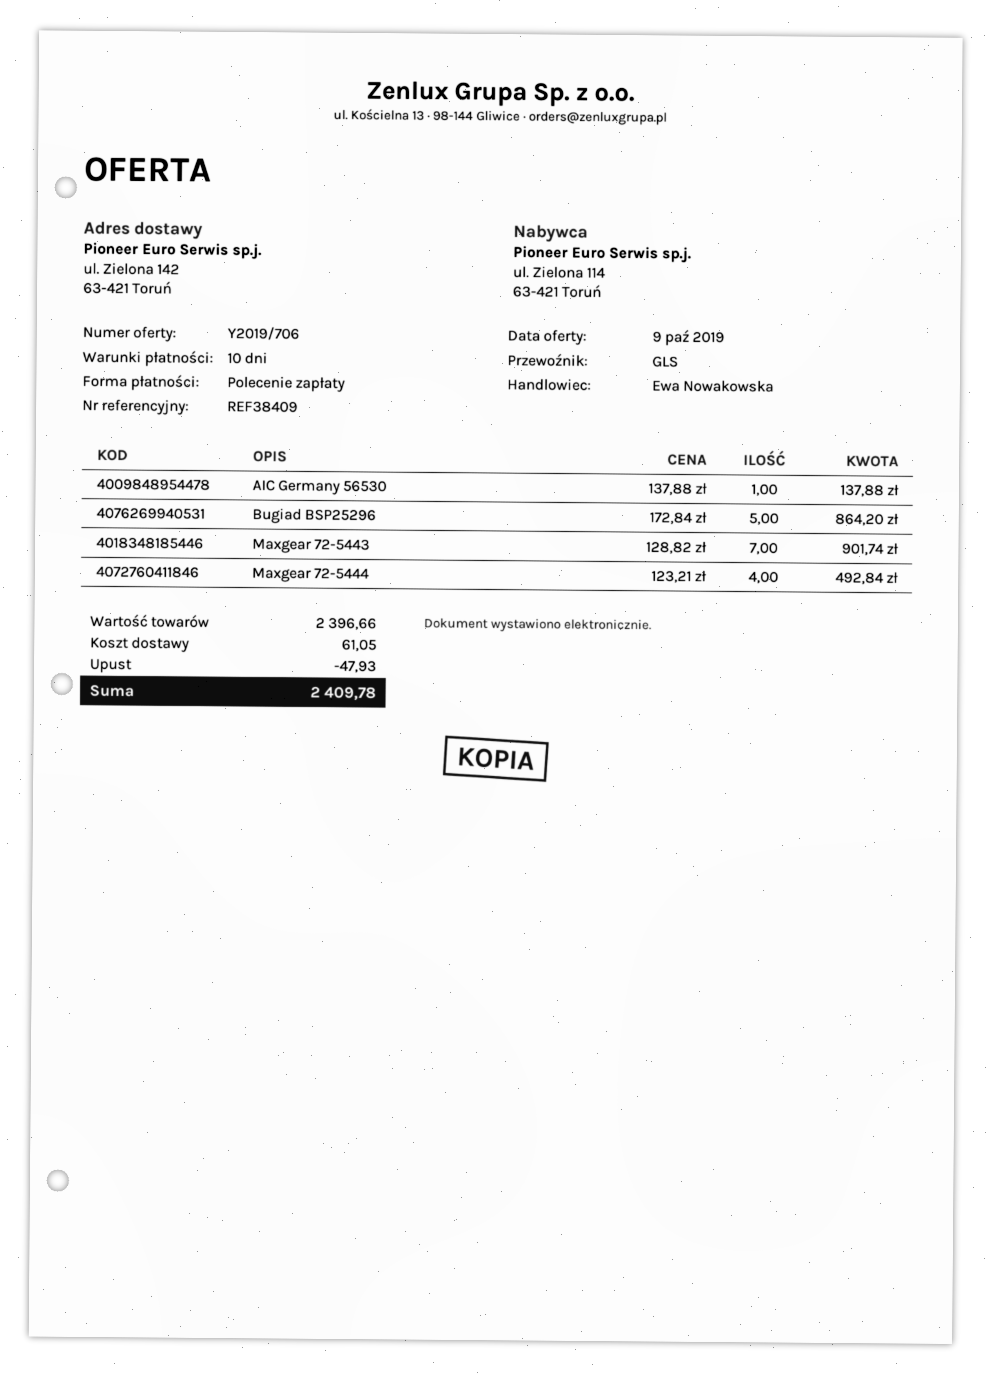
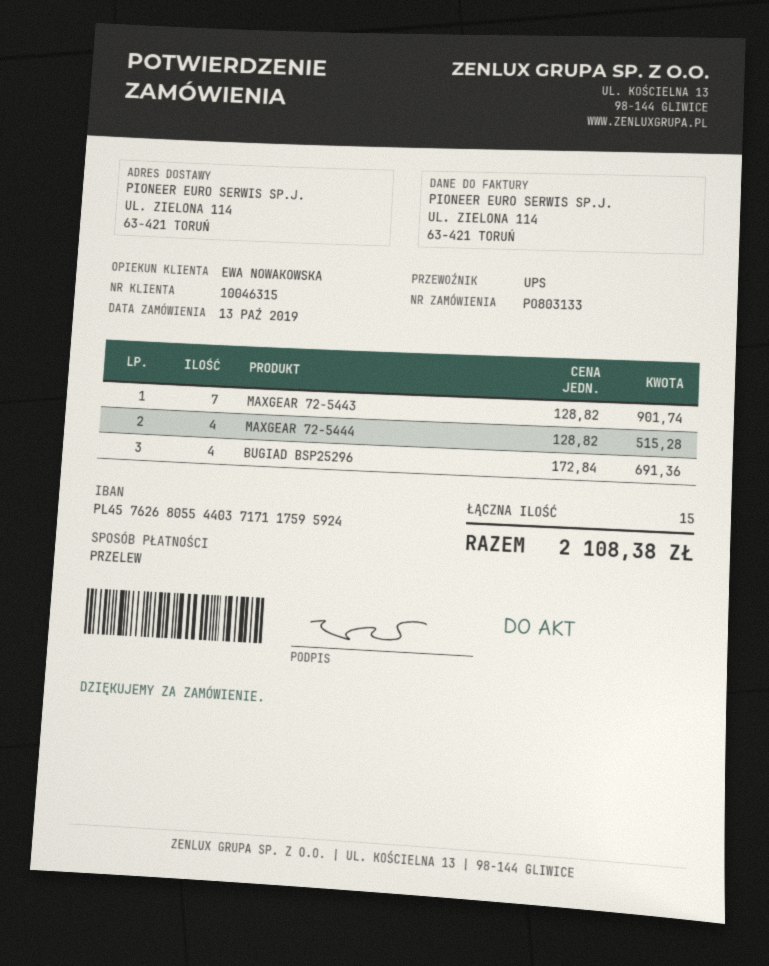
payment method: direct debit -> bank transfer
shipping method: GLS -> UPS
ship to: ul. Zielona 142, 63-421 Toruń -> UL. ZIELONA 114, 63-421 TORUŃ
AIC Germany 56530: 1 x 137.88 = 137.88 -> none
Bugiad BSP25296: 5 x 172.84 = 864.20 -> 4 x 172.84 = 691.36
Maxgear 72-5444: 4 x 123.21 = 492.84 -> 4 x 128.82 = 515.28
discount: 47.93 -> none
shipping: 61.05 -> none
total: 2409.78 -> 2108.38

